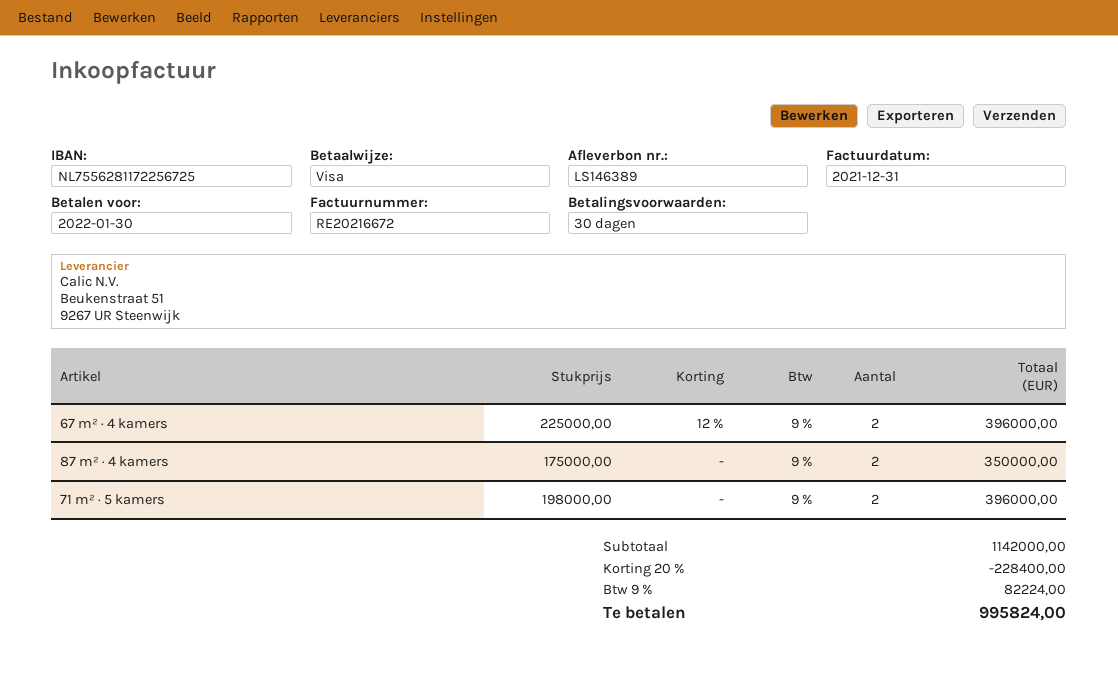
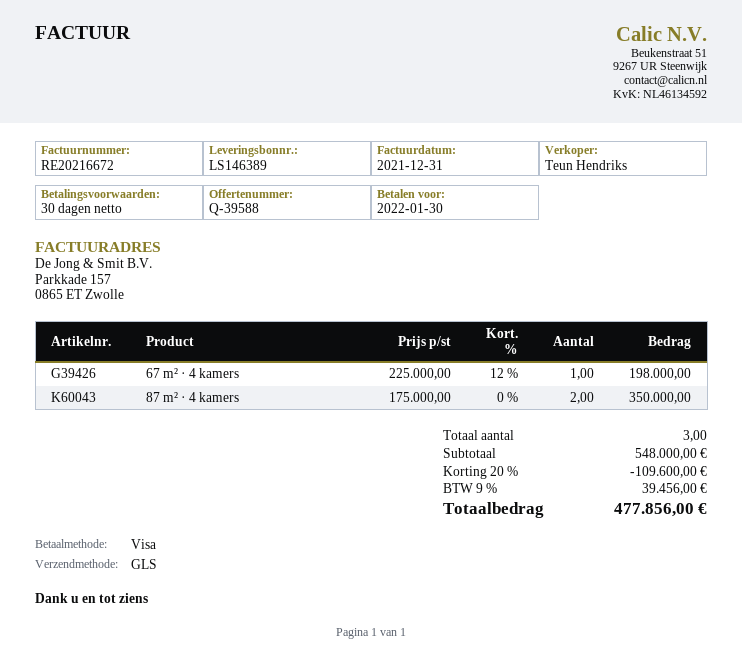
67 m² · 4 kamers: 2 x 225000.00 - 12% = 396000.00 -> 1 x 225000.00 - 12% = 198000.00
71 m² · 5 kamers: 2 x 198000.00 = 396000.00 -> none
subtotal: 1142000.00 -> 548000.00
discount: 20% = 228400.00 -> 20% = 109600.00
tax: 9% = 82224.00 -> 9% = 39456.00
total: 995824.00 -> 477856.00

